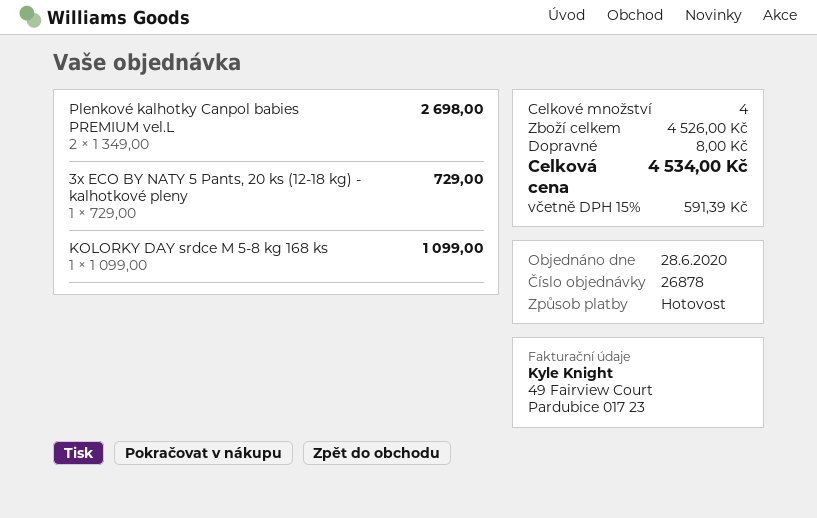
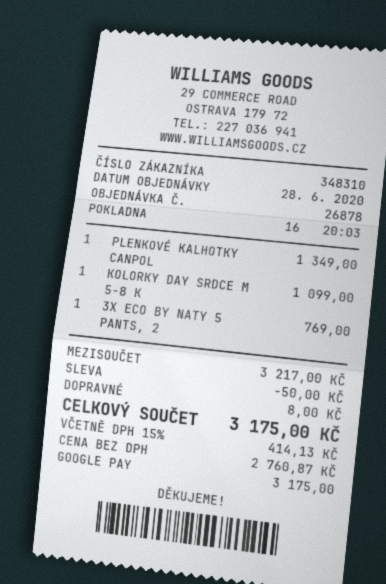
payment method: cash -> Google Pay
Plenkové kalhotky Canpol babies PREMIUM vel.L: 2 x 1349.00 = 2698.00 -> 1 x 1349.00 = 1349.00
3x ECO BY NATY 5 Pants, 20 ks (12-18 kg) - kalhotkové pleny: 1 x 729.00 = 729.00 -> 1 x 769.00 = 769.00
subtotal: 4526.00 -> 3217.00
discount: none -> 50.00
tax: 15% = 591.39 -> 15% = 414.13
total: 4534.00 -> 3175.00

